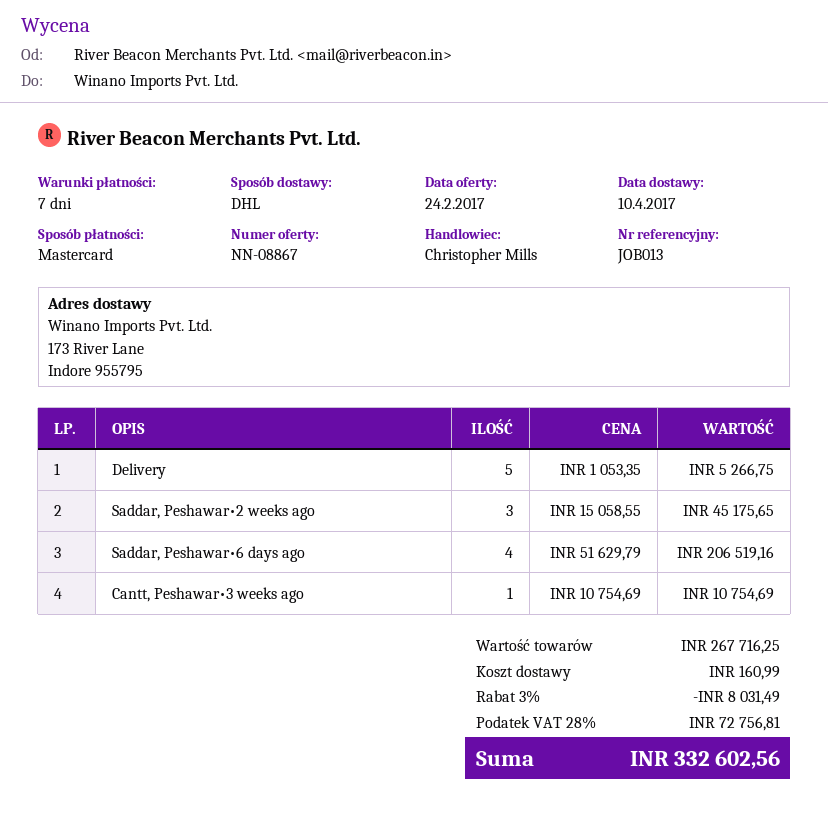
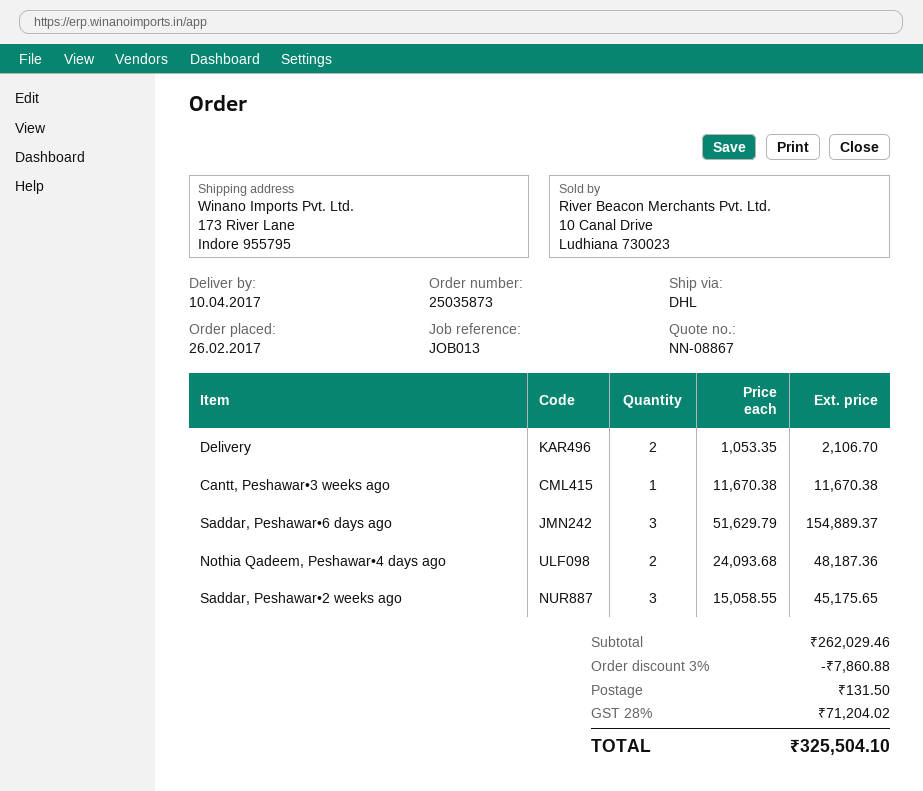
Delivery: 5 x 1053.35 = 5266.75 -> 2 x 1053.35 = 2106.70
Saddar, Peshawar•6 days ago: 4 x 51629.79 = 206519.16 -> 3 x 51629.79 = 154889.37
Cantt, Peshawar•3 weeks ago: 1 x 10754.69 = 10754.69 -> 1 x 11670.38 = 11670.38
Nothia Qadeem, Peshawar•4 days ago: none -> 2 x 24093.68 = 48187.36
subtotal: 267716.25 -> 262029.46
discount: 3% = 8031.49 -> 3% = 7860.88
shipping: 160.99 -> 131.50
tax: 28% = 72756.81 -> 28% = 71204.02
total: 332602.56 -> 325504.10

